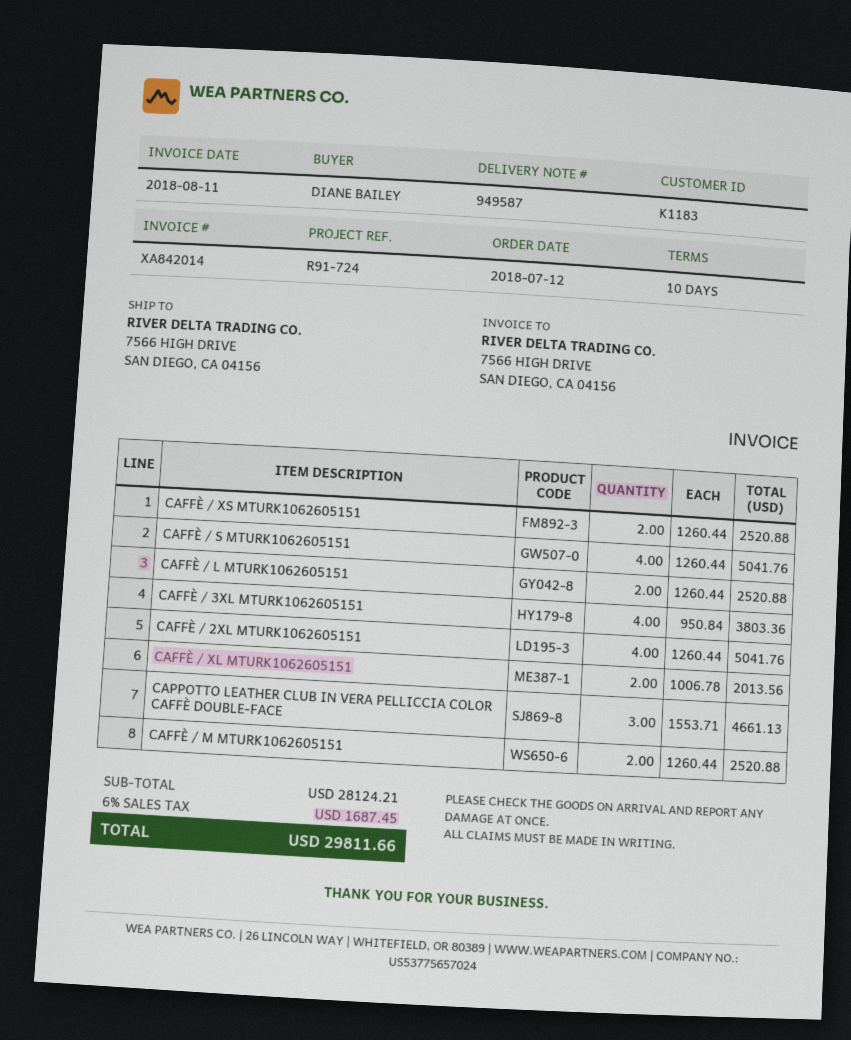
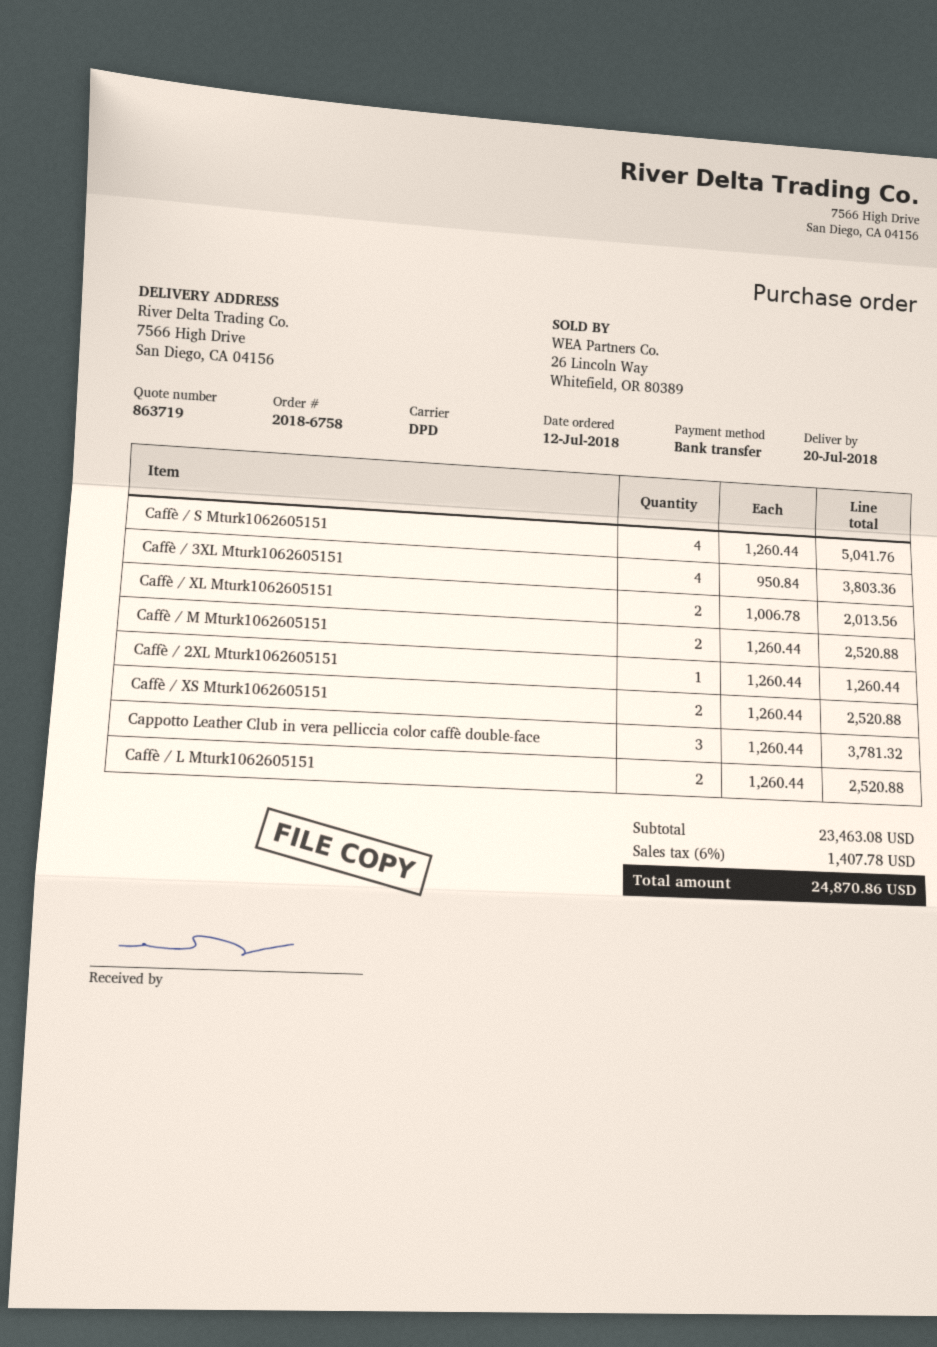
CAFFÈ / 2XL MTURK1062605151: 4 x 1260.44 = 5041.76 -> 1 x 1260.44 = 1260.44
CAPPOTTO LEATHER CLUB IN VERA PELLICCIA COLOR CAFFÈ DOUBLE-FACE: 3 x 1553.71 = 4661.13 -> 3 x 1260.44 = 3781.32
subtotal: 28124.21 -> 23463.08
tax: 6% = 1687.45 -> 6% = 1407.78
total: 29811.66 -> 24870.86

